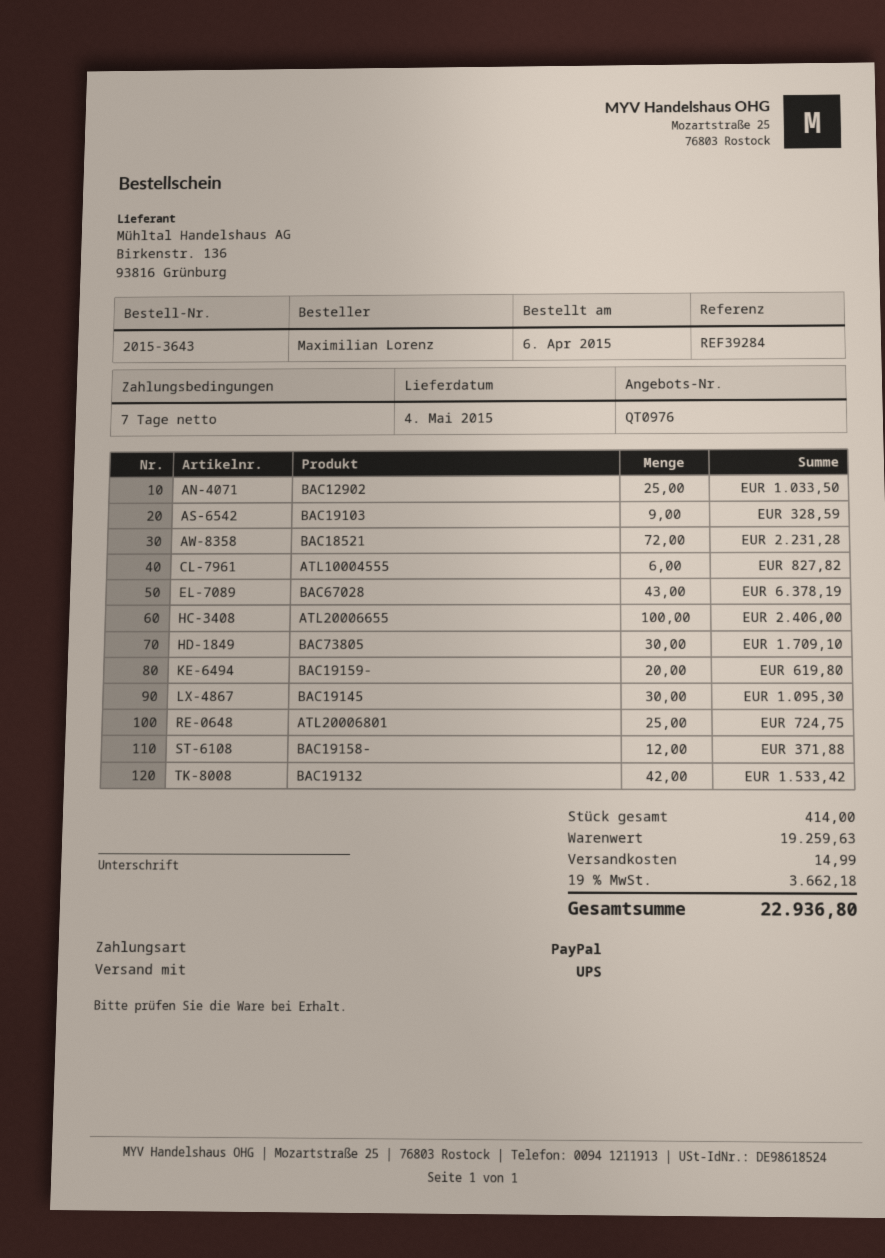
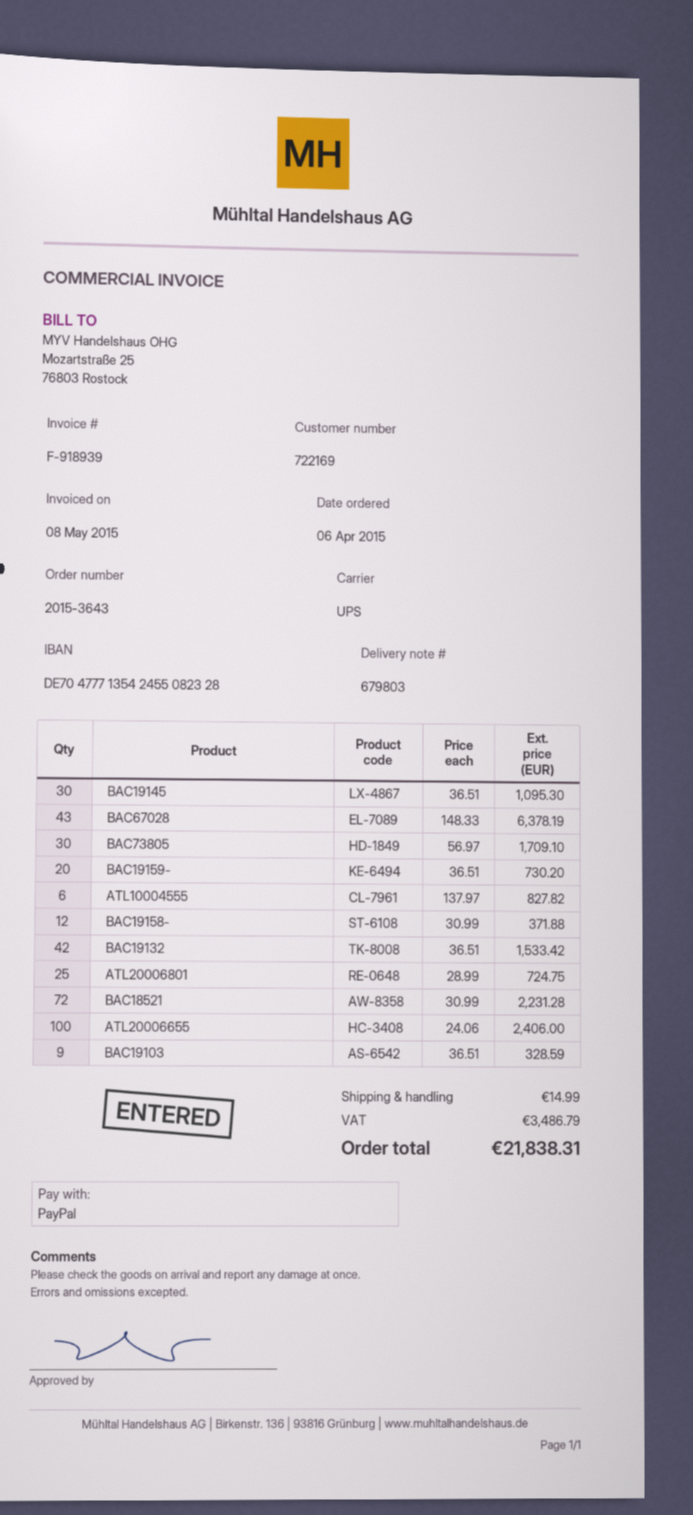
BAC12902: 25 for 1033.50 -> none
BAC19159-: 20 for 619.80 -> 20 for 730.20
tax: 3662.18 -> 3486.79
total: 22936.80 -> 21838.31

